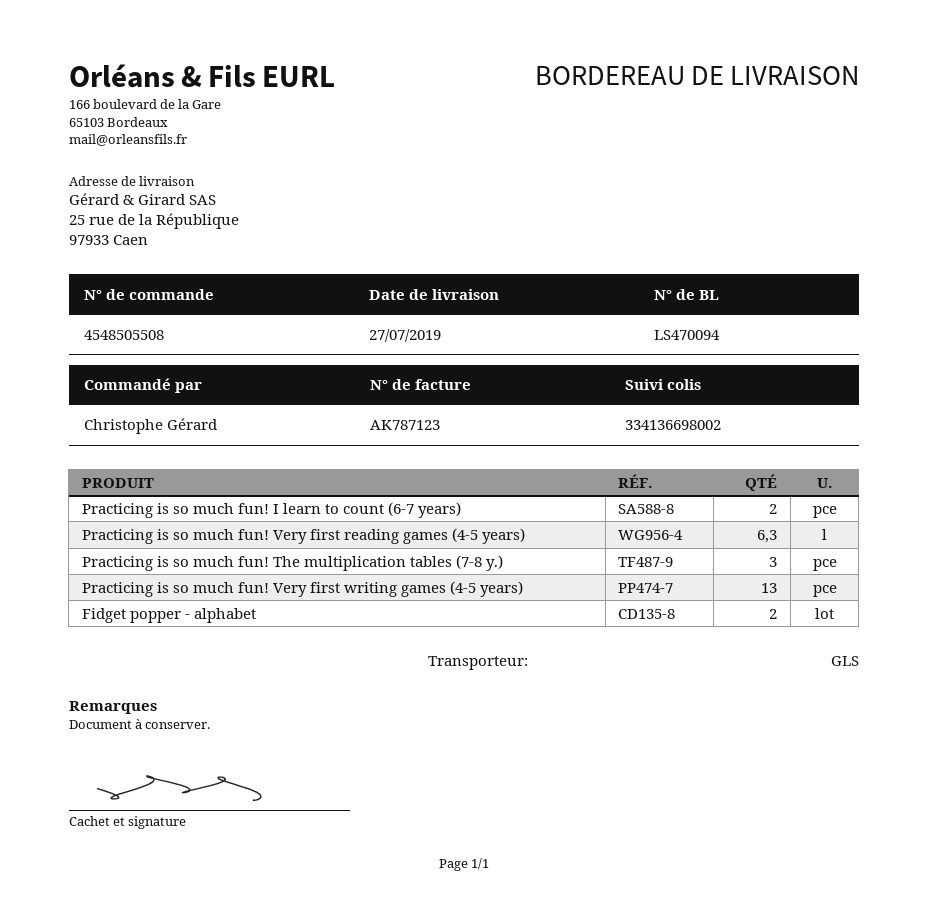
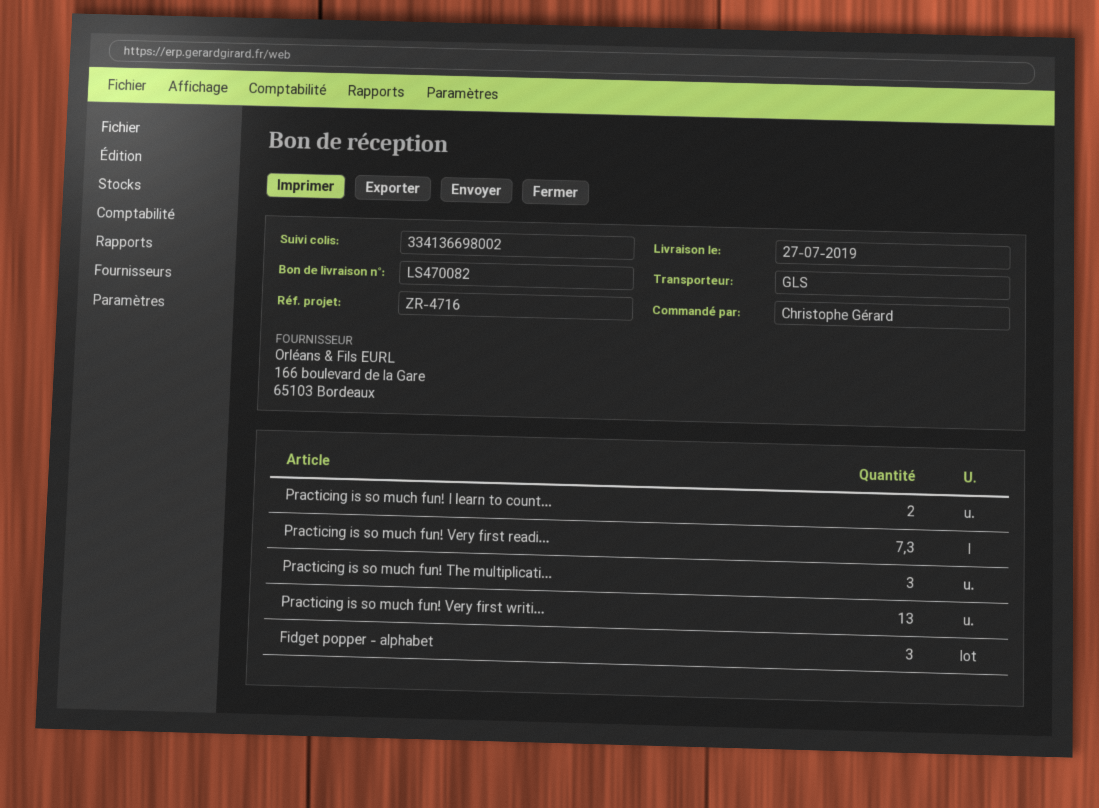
delivery note number: LS470094 -> LS470082
Practicing is so much fun! Very first reading games (4-5 years): 6.3 -> 7.3
Fidget popper - alphabet: 2 -> 3

